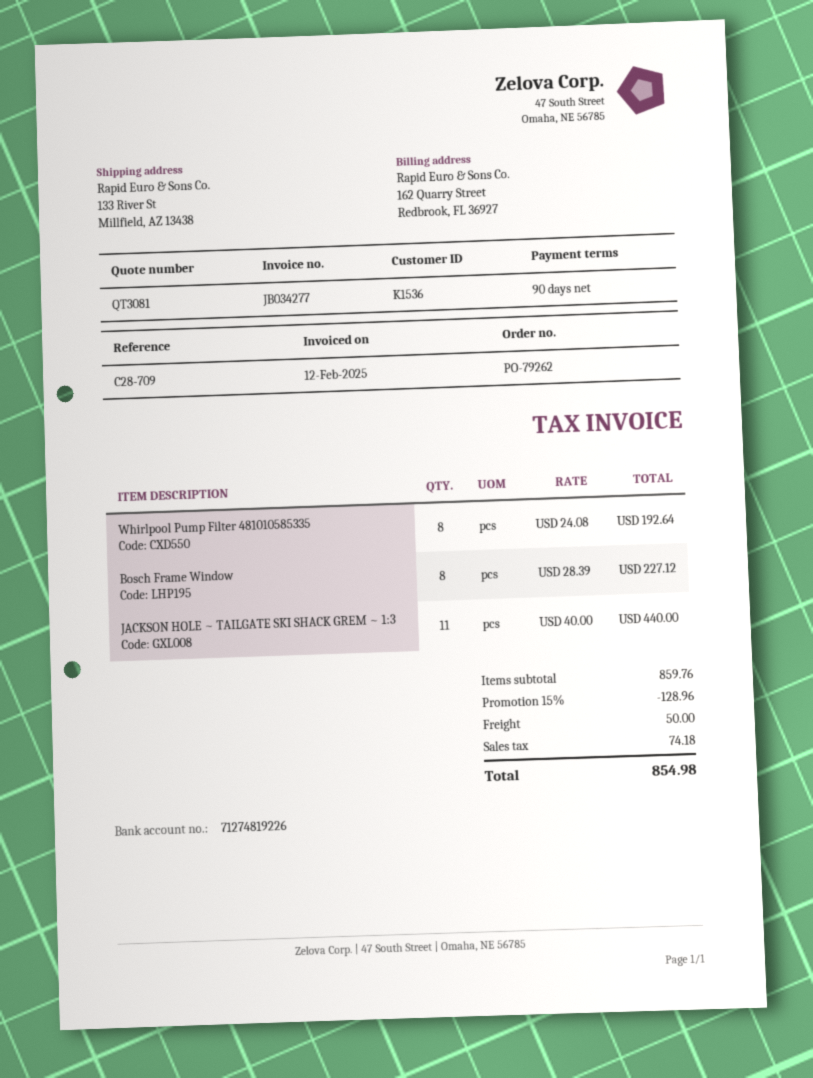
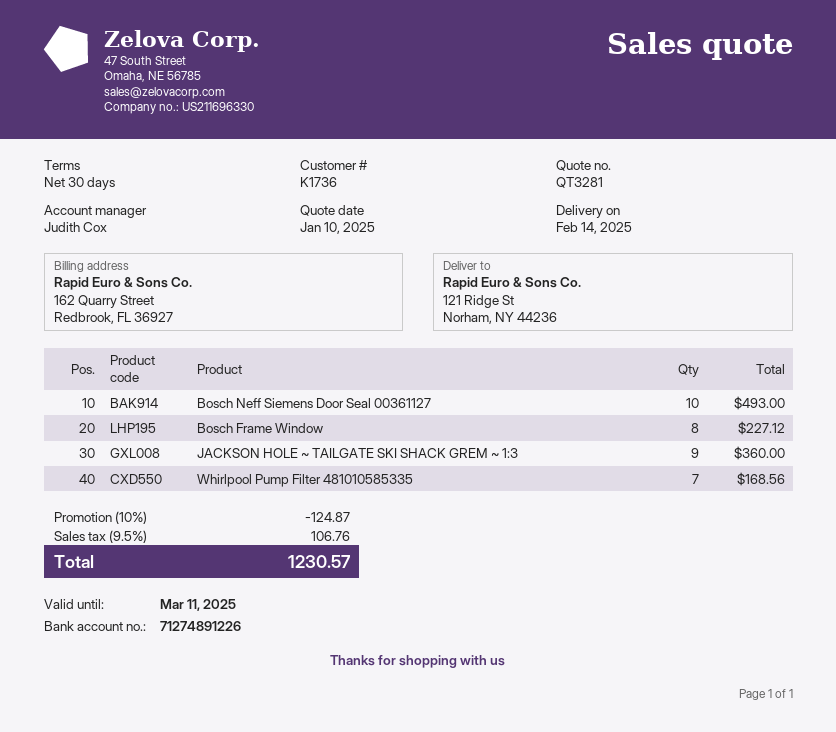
quote number: QT3081 -> QT3281
payment terms: 90 days -> 30 days
customer number: K1536 -> K1736
bank account: 71274819226 -> 71274891226
ship to: 133 River St, Millfield, AZ 13438 -> 121 Ridge St, Norham, NY 44236
Whirlpool Pump Filter 481010585335: 8 for 192.64 -> 7 for 168.56
JACKSON HOLE ~ TAILGATE SKI SHACK GREM ~ 1:3: 11 for 440.00 -> 9 for 360.00
Bosch Neff Siemens Door Seal 00361127: none -> 10 for 493.00
discount: 15% = 128.96 -> 10% = 124.87
shipping: 50.00 -> none
tax: 74.18 -> 106.76
total: 854.98 -> 1230.57

